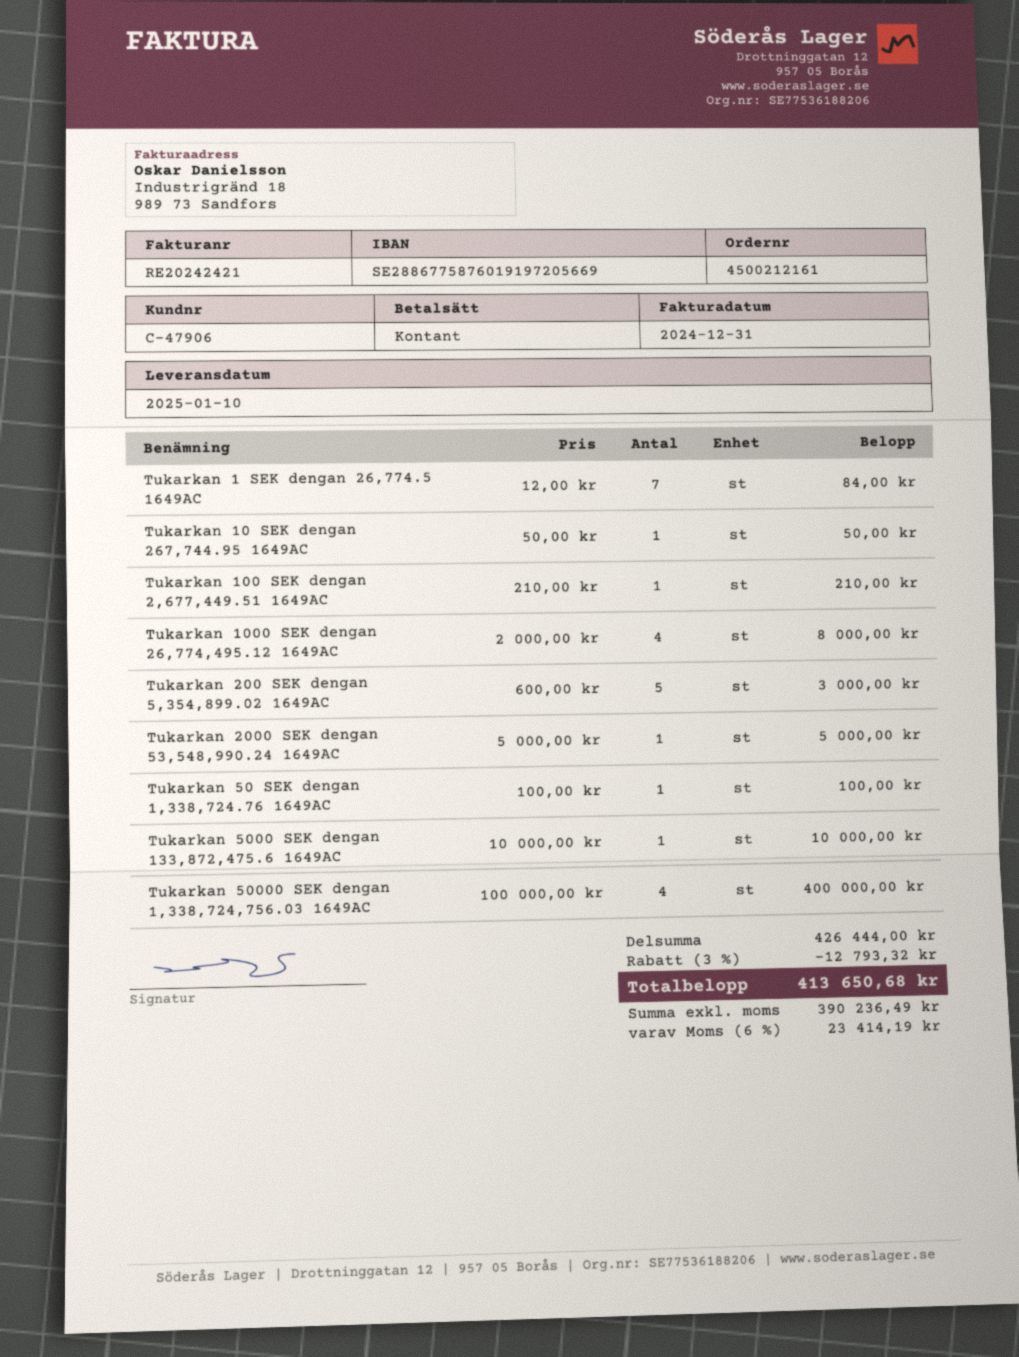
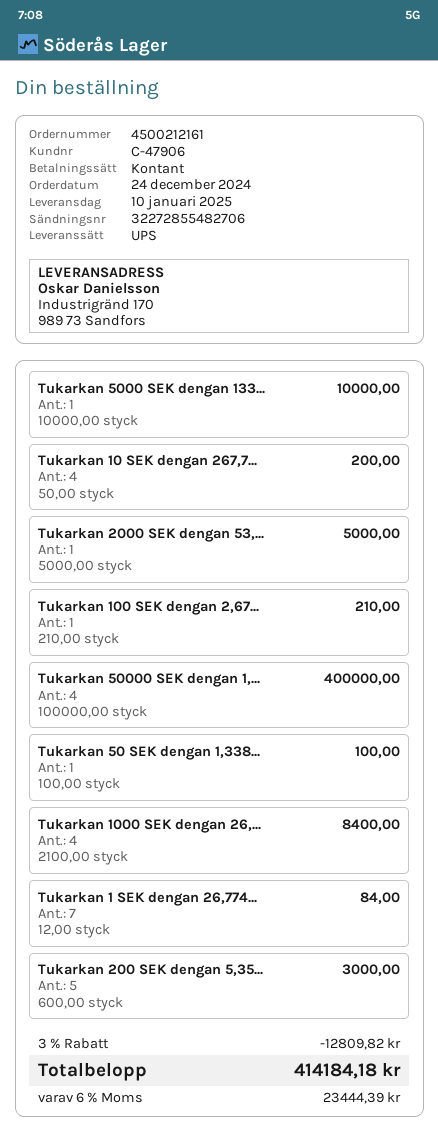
Tukarkan 10 SEK dengan 267,744.95 1649AC: 1 x 50.00 = 50.00 -> 4 x 50.00 = 200.00
Tukarkan 1000 SEK dengan 26,774,495.12 1649AC: 4 x 2000.00 = 8000.00 -> 4 x 2100.00 = 8400.00
discount: 3% = 12793.32 -> 3% = 12809.82
tax: 6% = 23414.19 -> 6% = 23444.39
total: 413650.68 -> 414184.18

